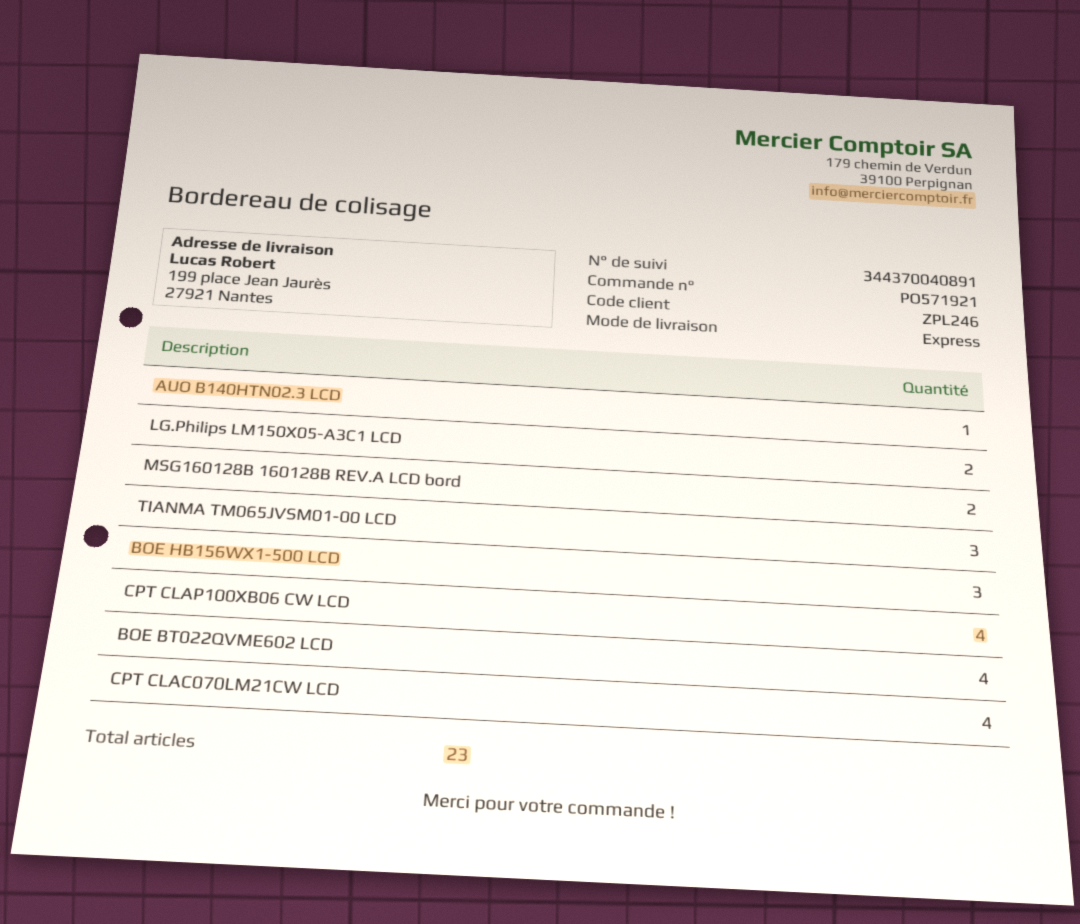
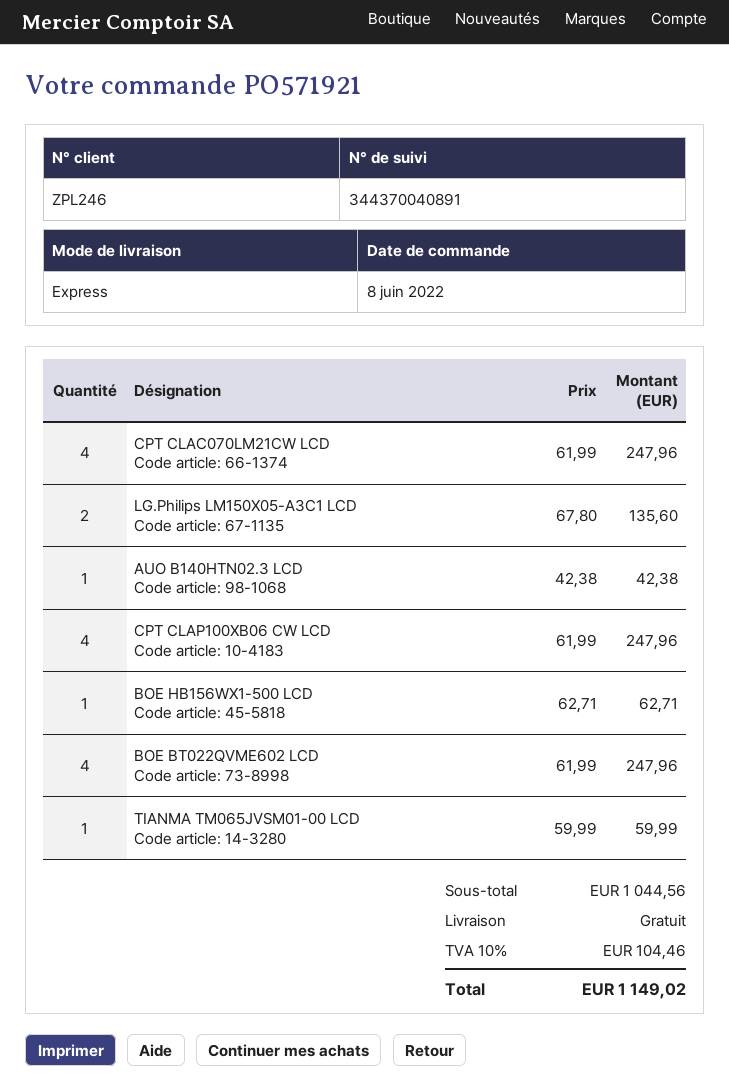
MSG160128B 160128B REV.A LCD bord: 2 -> none
TIANMA TM065JVSM01-00 LCD: 3 -> 1
BOE HB156WX1-500 LCD: 3 -> 1

